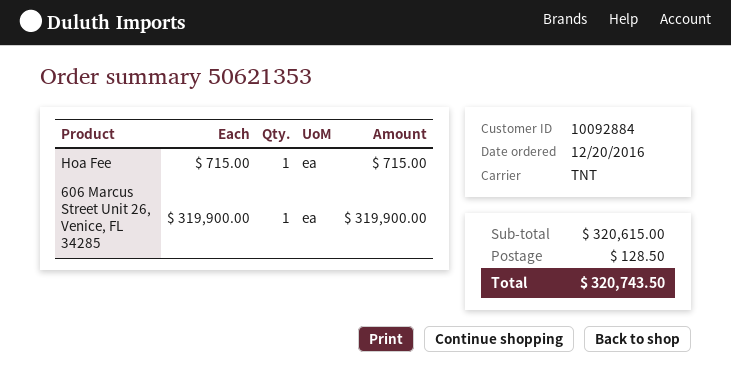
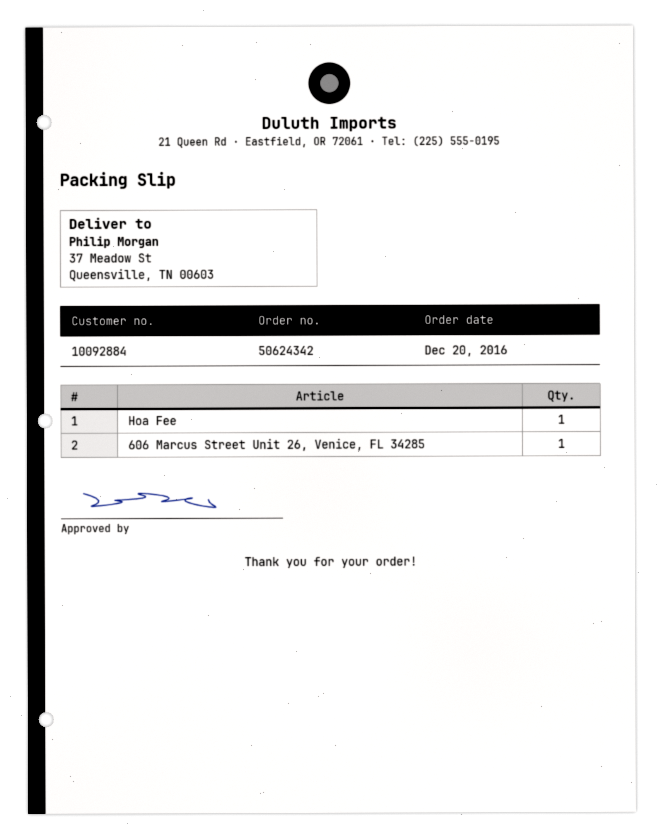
order number: 50621353 -> 50624342

